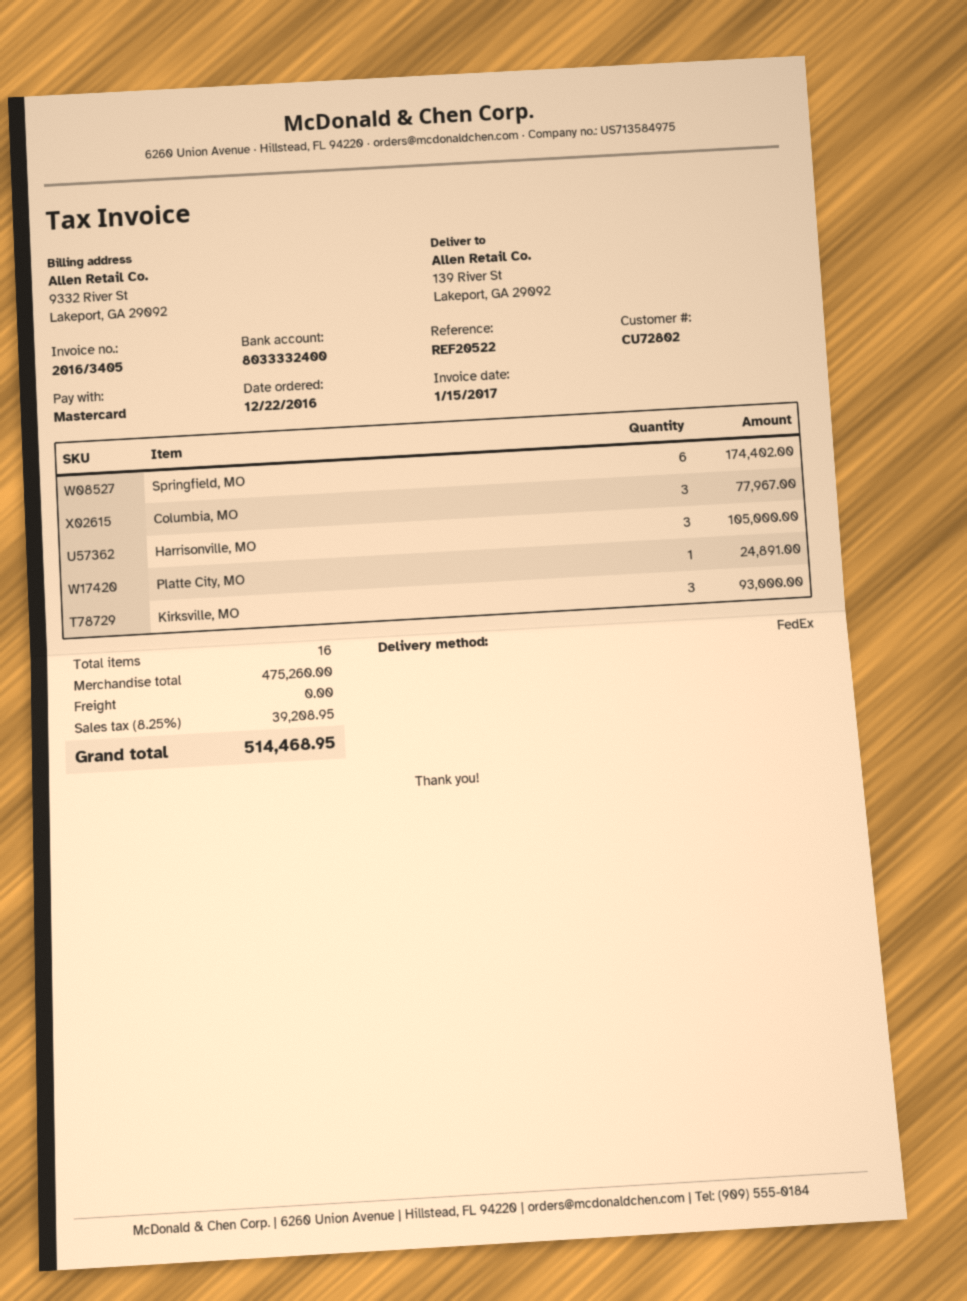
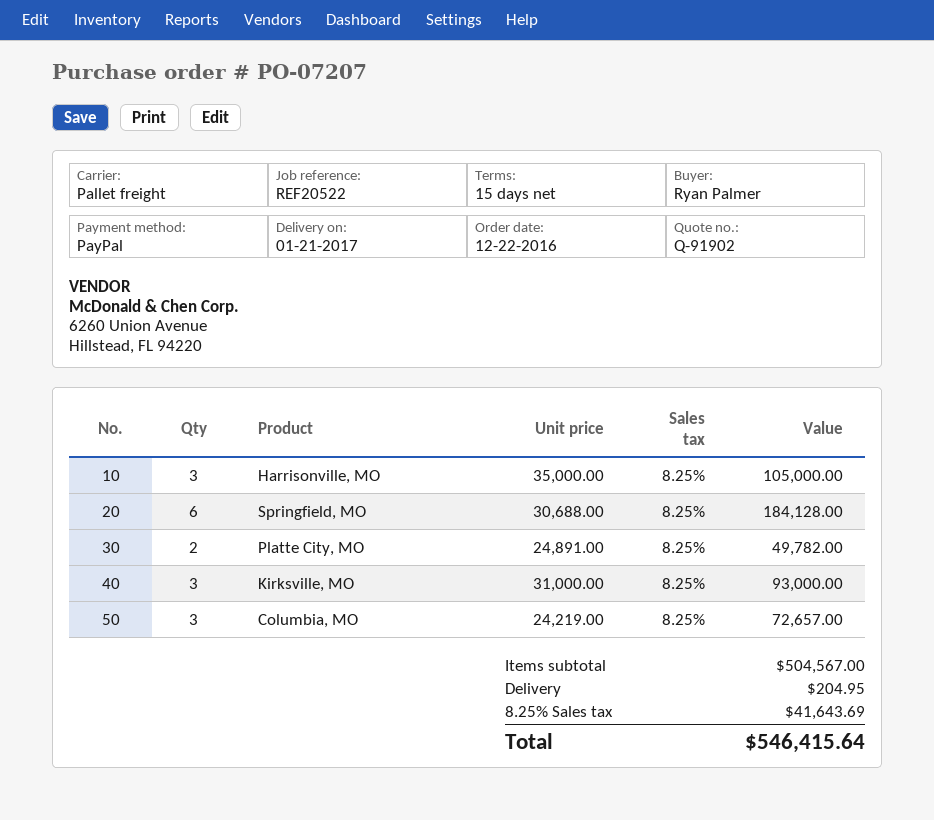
payment method: Mastercard -> PayPal
shipping method: FedEx -> pallet freight
Springfield, MO: 6 for 174402.00 -> 6 for 184128.00
Columbia, MO: 3 for 77967.00 -> 3 for 72657.00
Platte City, MO: 1 for 24891.00 -> 2 for 49782.00
subtotal: 475260.00 -> 504567.00
shipping: 0.00 -> 204.95
tax: 8.25% = 39208.95 -> 8.25% = 41643.69
total: 514468.95 -> 546415.64

